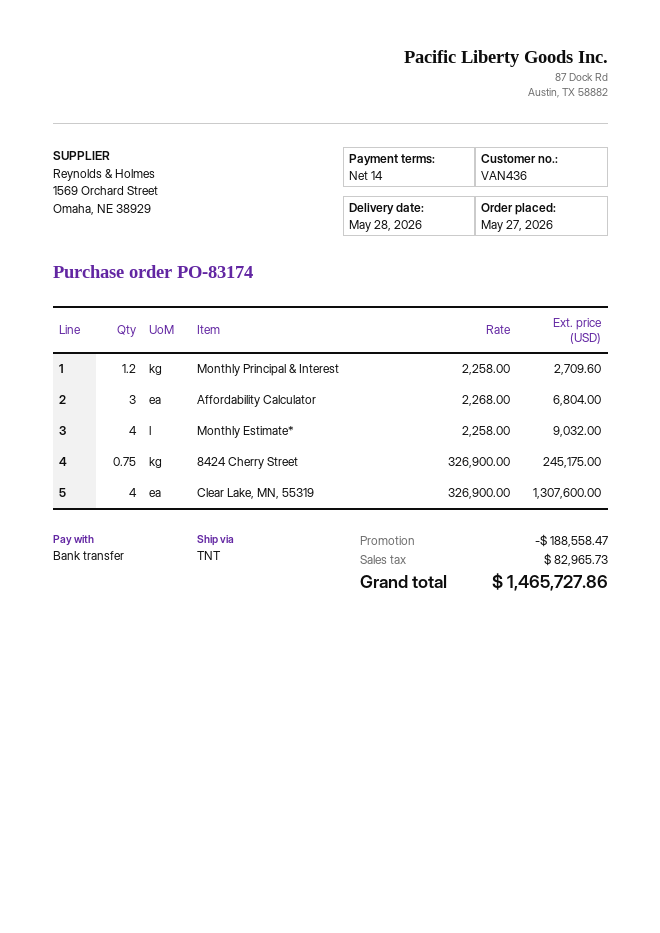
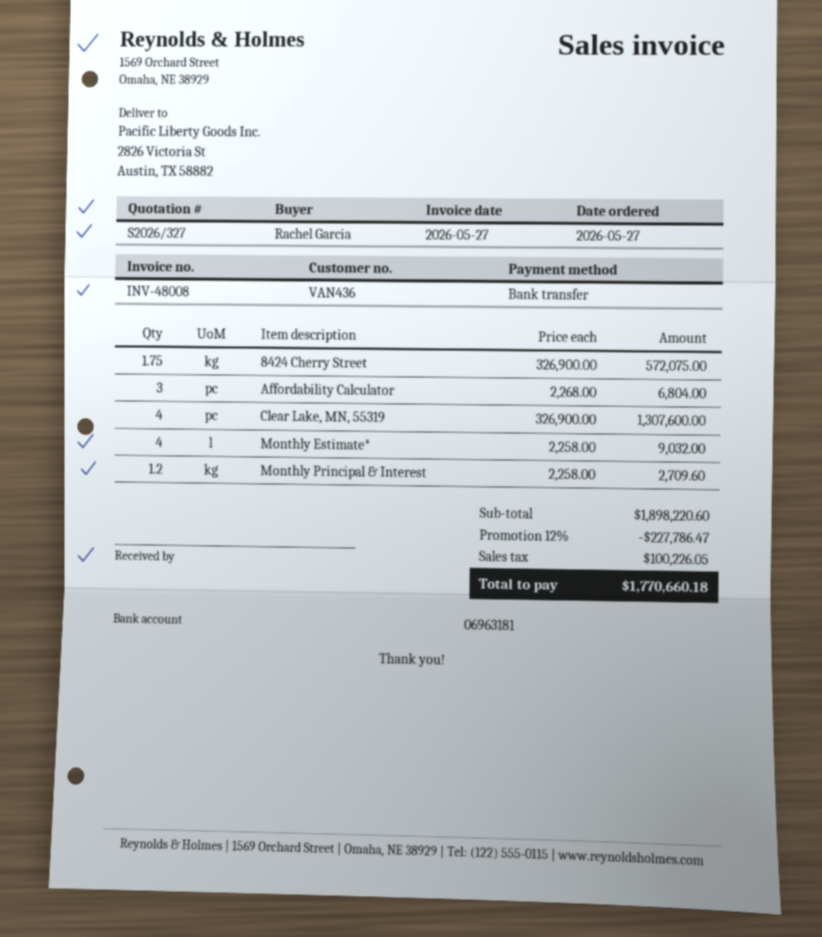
8424 Cherry Street: 0.75 x 326900.00 = 245175.00 -> 1.75 x 326900.00 = 572075.00
discount: 188558.47 -> 227786.47
tax: 82965.73 -> 100226.05
total: 1465727.86 -> 1770660.18

